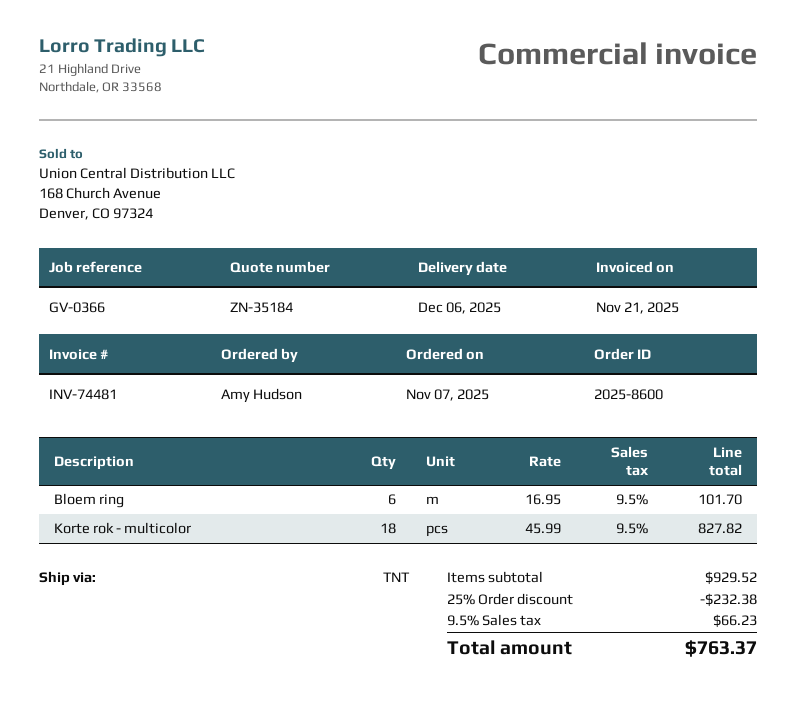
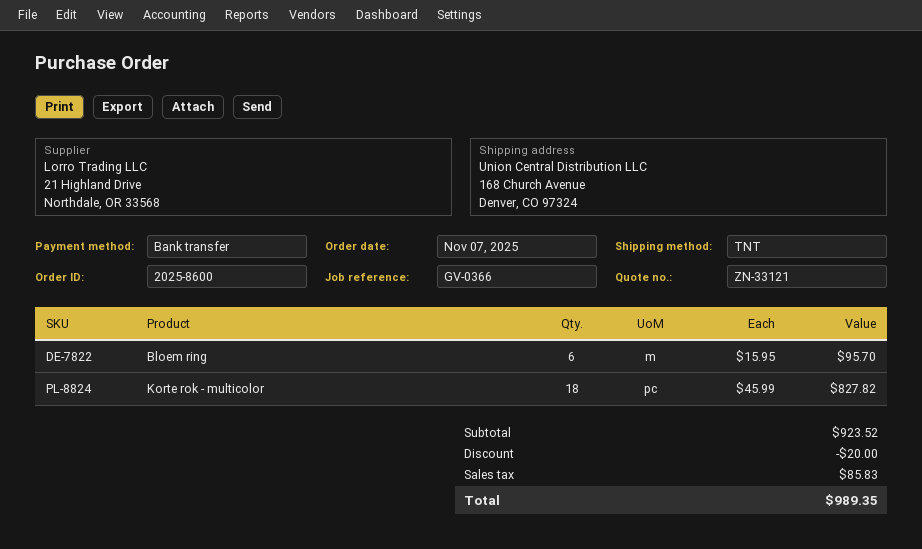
quote number: ZN-35184 -> ZN-33121
Bloem ring: 6 x 16.95 = 101.70 -> 6 x 15.95 = 95.70
subtotal: 929.52 -> 923.52
discount: 232.38 -> 20.00
tax: 66.23 -> 85.83
total: 763.37 -> 989.35

